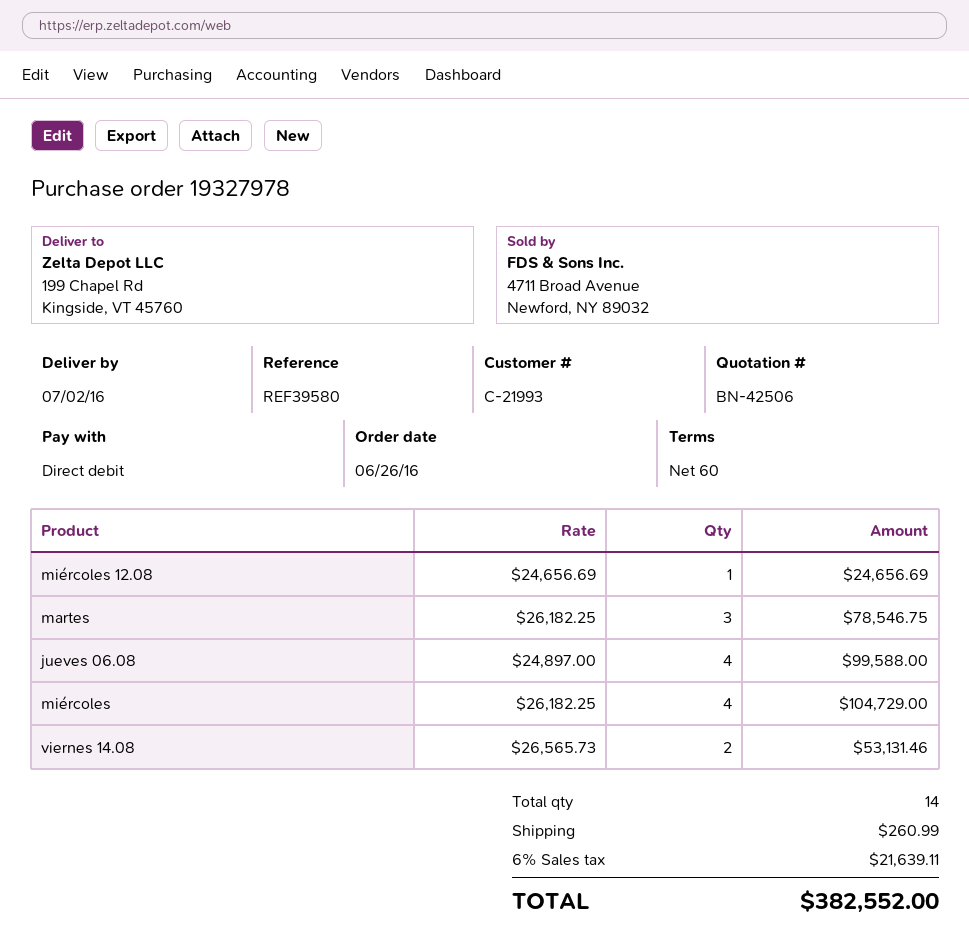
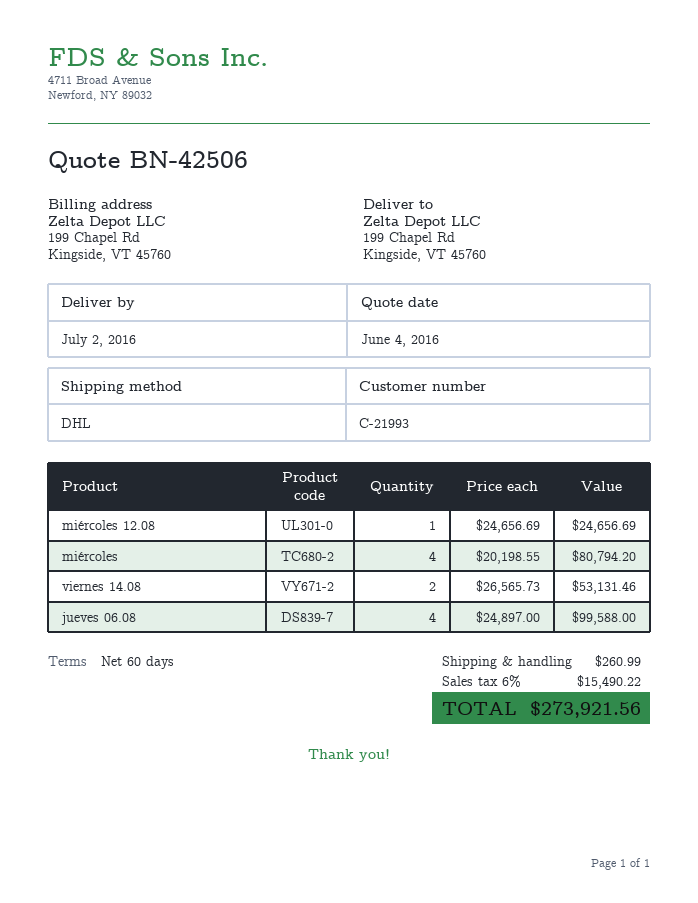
martes: 3 x 26182.25 = 78546.75 -> none
miércoles: 4 x 26182.25 = 104729.00 -> 4 x 20198.55 = 80794.20
tax: 6% = 21639.11 -> 6% = 15490.22
total: 382552.00 -> 273921.56

